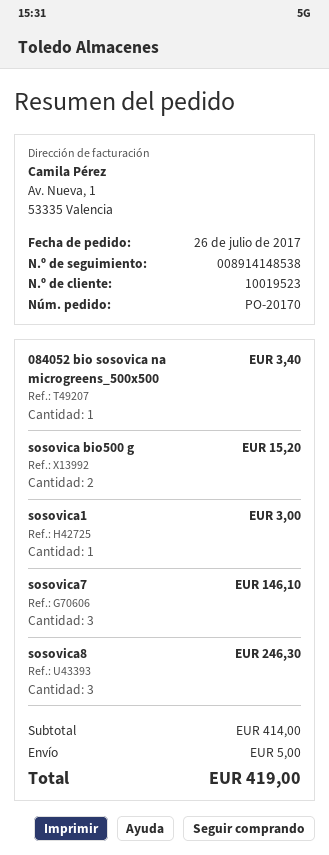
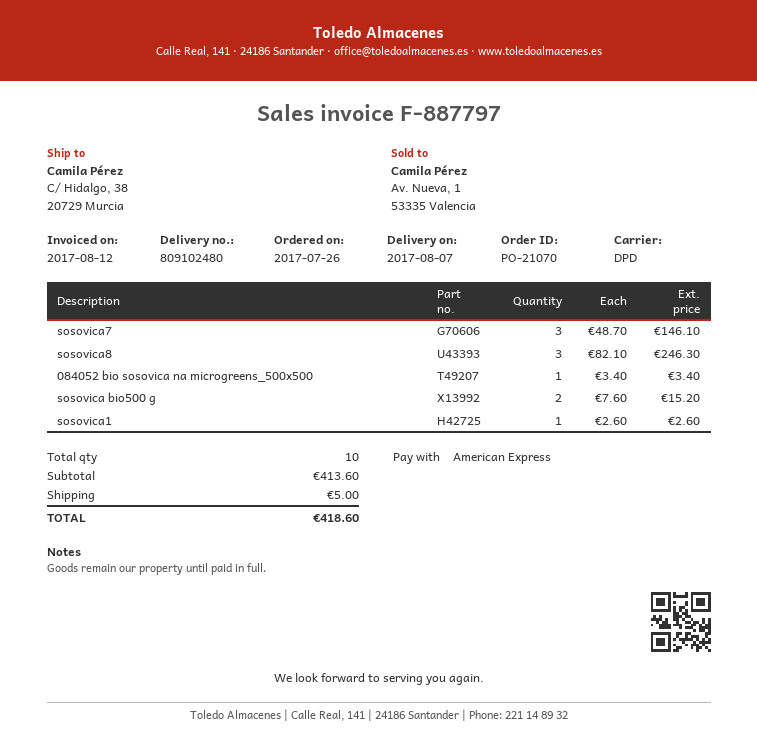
order number: PO-20170 -> PO-21070
sosovica1: 1 for 3.00 -> 1 for 2.60
subtotal: 414.00 -> 413.60
total: 419.00 -> 418.60

